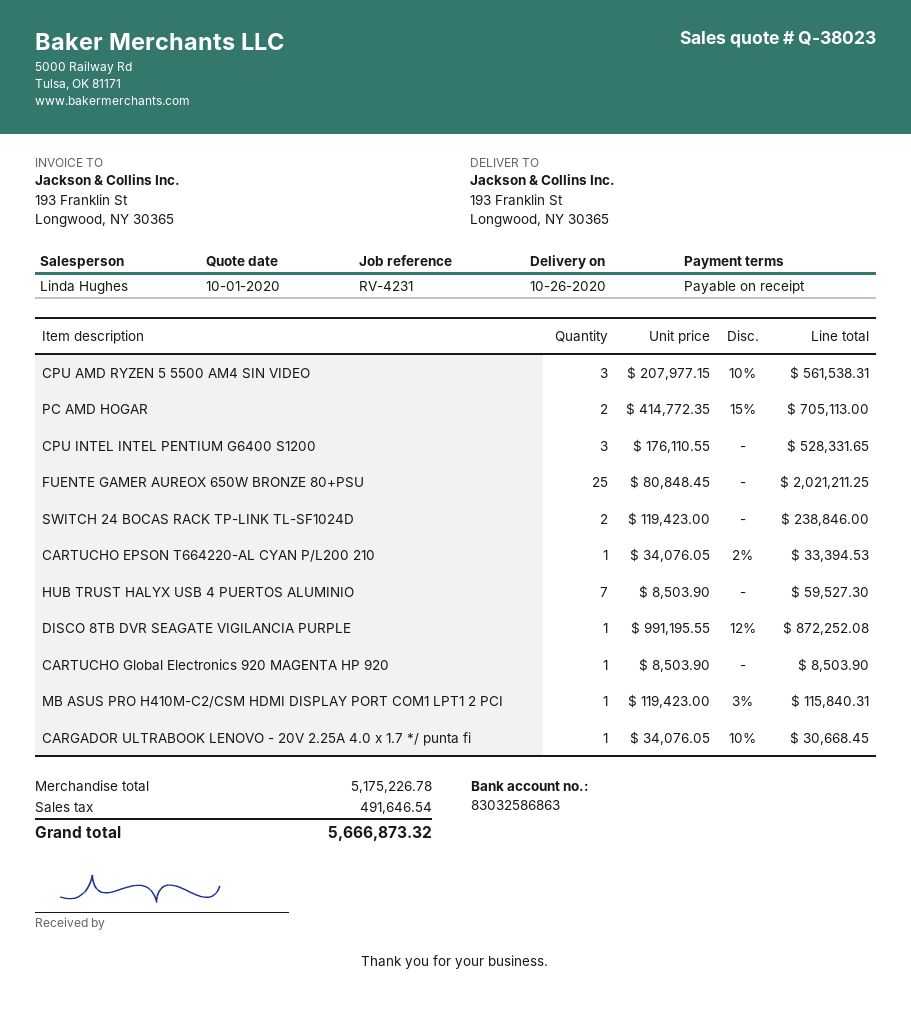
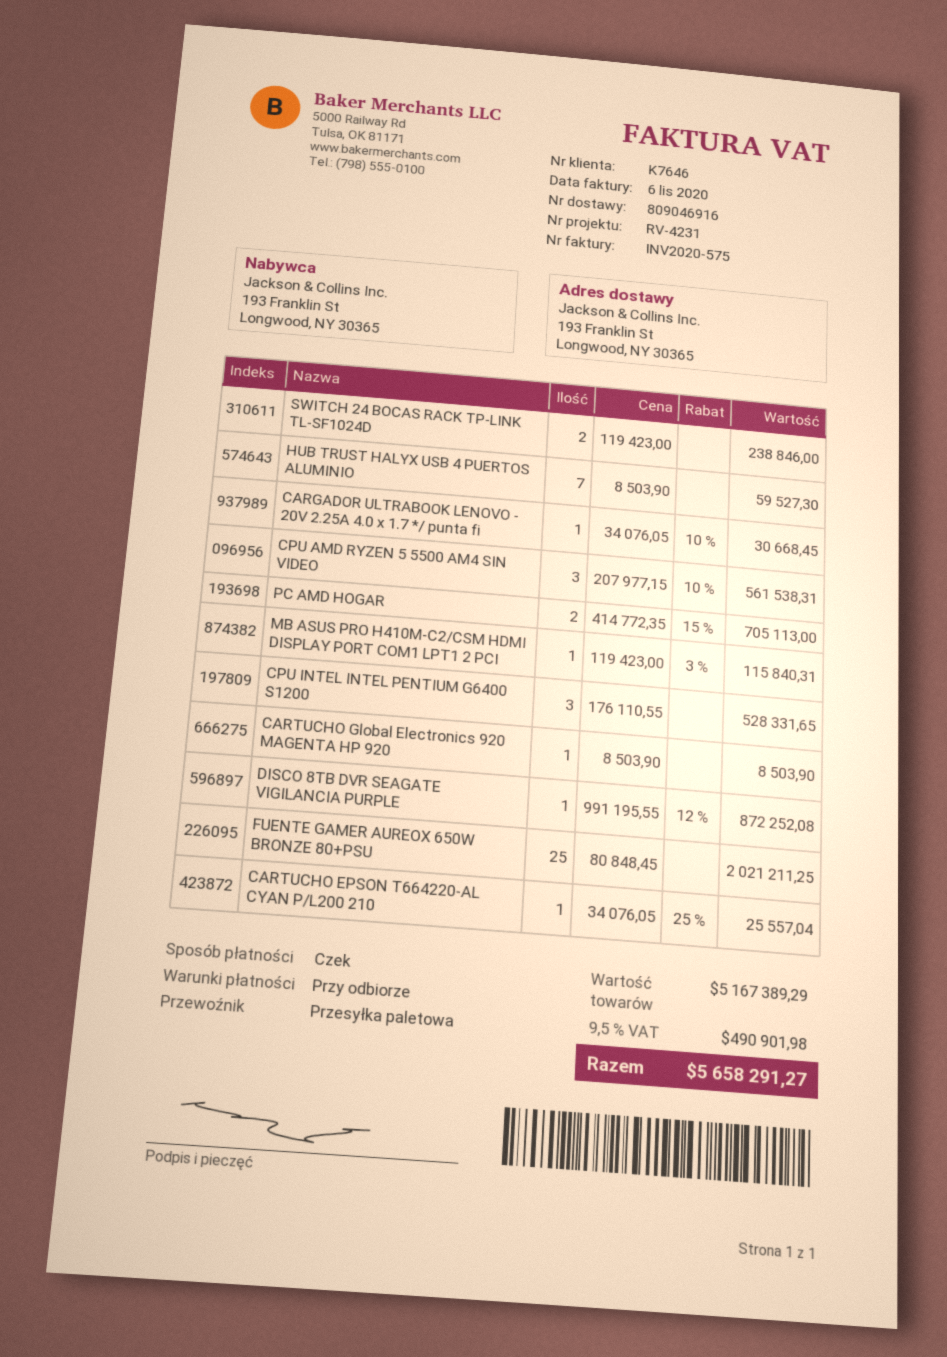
CARTUCHO EPSON T664220-AL CYAN P/L200 210: 1 x 34076.05 - 2% = 33394.53 -> 1 x 34076.05 - 25% = 25557.04
subtotal: 5175226.78 -> 5167389.29
tax: 491646.54 -> 490901.98
total: 5666873.32 -> 5658291.27

